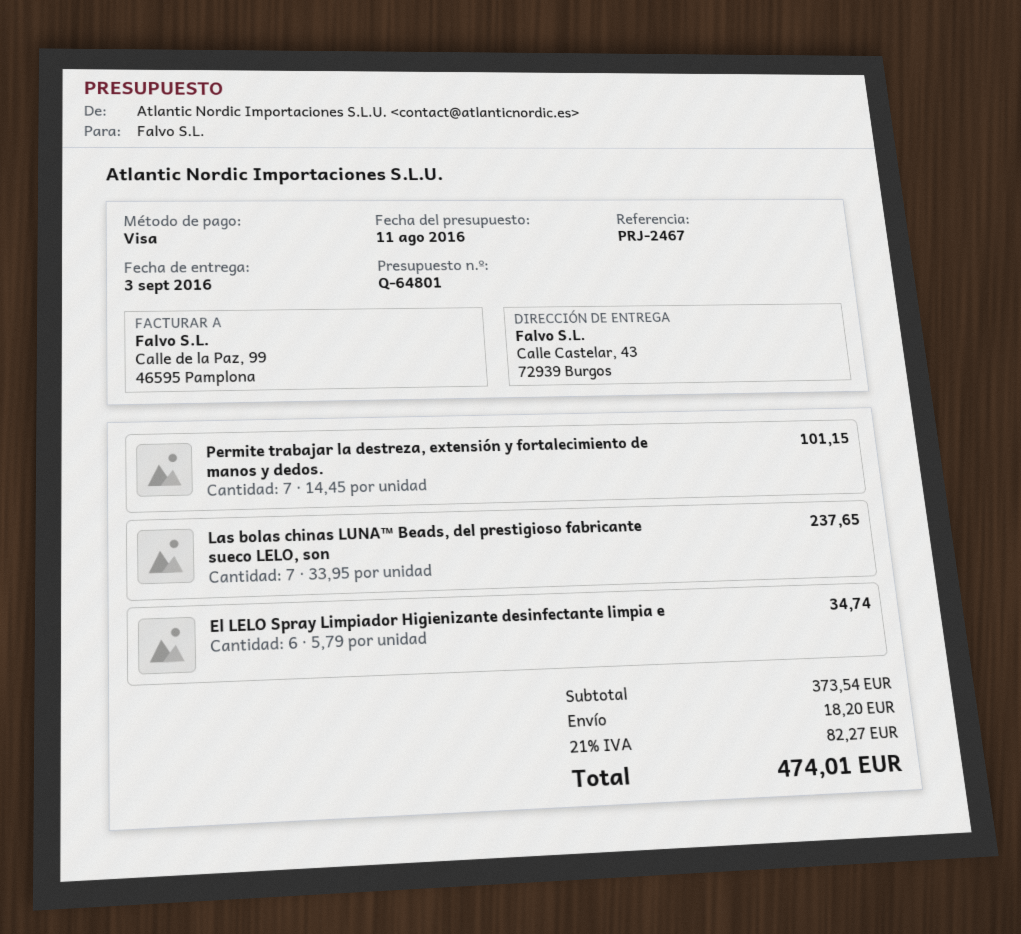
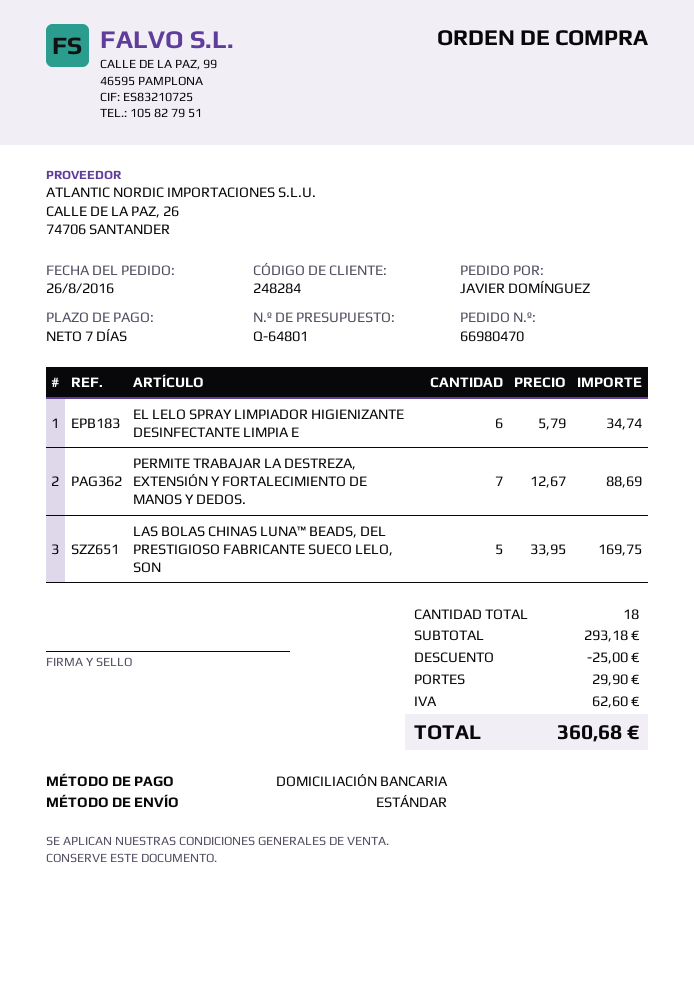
payment method: Visa -> direct debit
Permite trabajar la destreza, extensión y fortalecimiento de manos y dedos.: 7 x 14.45 = 101.15 -> 7 x 12.67 = 88.69
Las bolas chinas LUNA™ Beads, del prestigioso fabricante sueco LELO, son: 7 x 33.95 = 237.65 -> 5 x 33.95 = 169.75
subtotal: 373.54 -> 293.18
discount: none -> 25.00
shipping: 18.20 -> 29.90
tax: 82.27 -> 62.60
total: 474.01 -> 360.68

